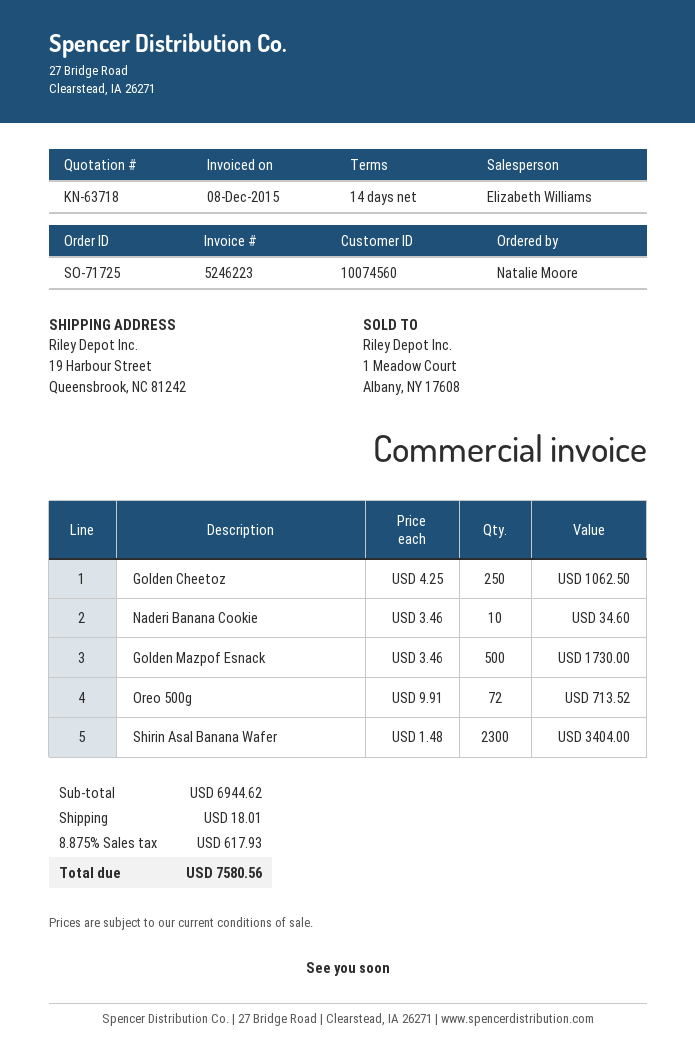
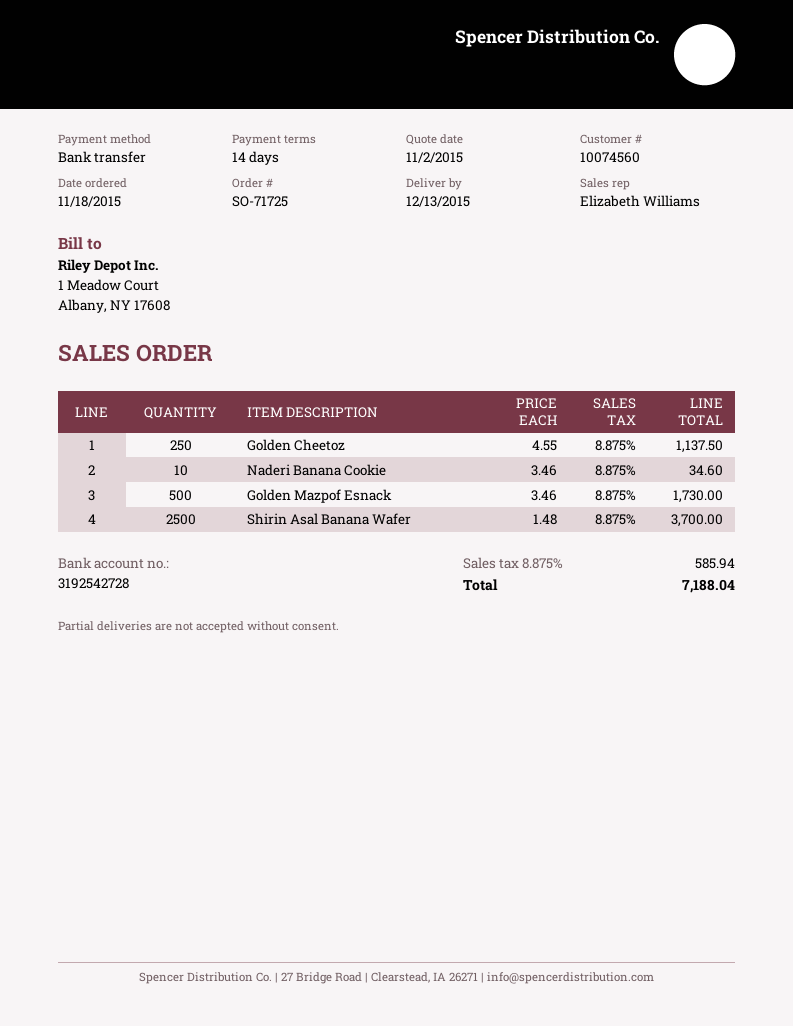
Golden Cheetoz: 250 x 4.25 = 1062.50 -> 250 x 4.55 = 1137.50
Oreo 500g: 72 x 9.91 = 713.52 -> none
Shirin Asal Banana Wafer: 2300 x 1.48 = 3404.00 -> 2500 x 1.48 = 3700.00
shipping: 18.01 -> none
tax: 8.875% = 617.93 -> 8.875% = 585.94
total: 7580.56 -> 7188.04

